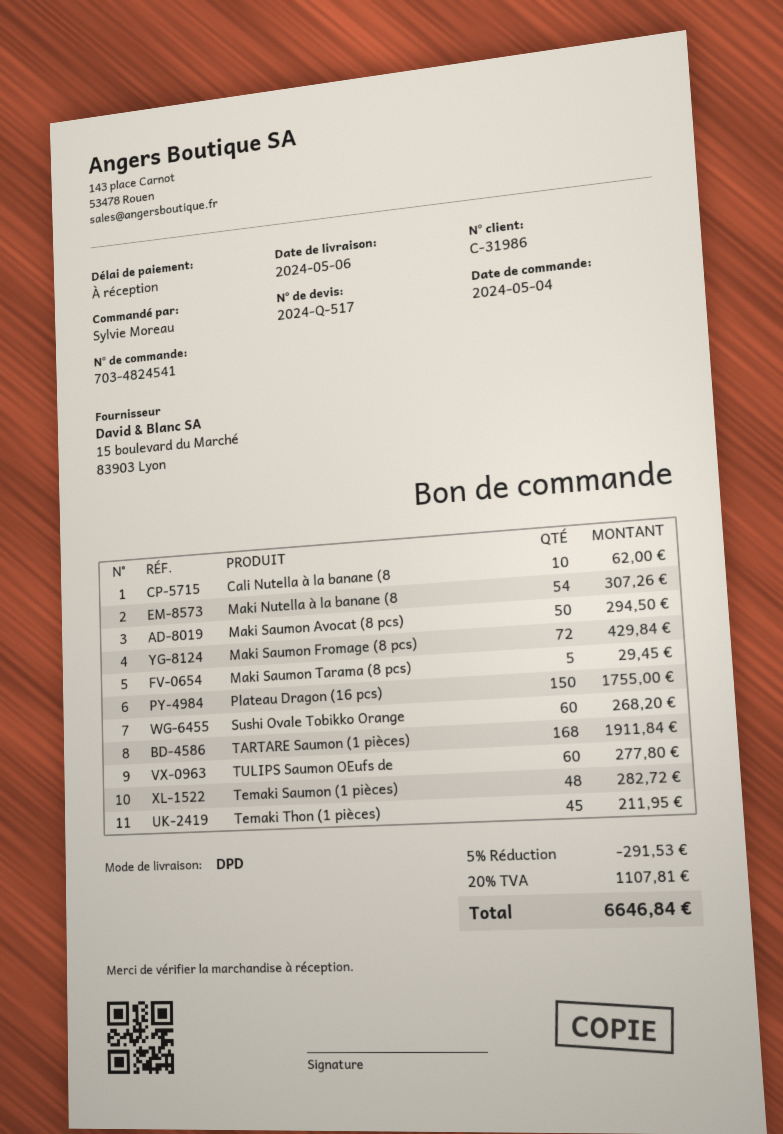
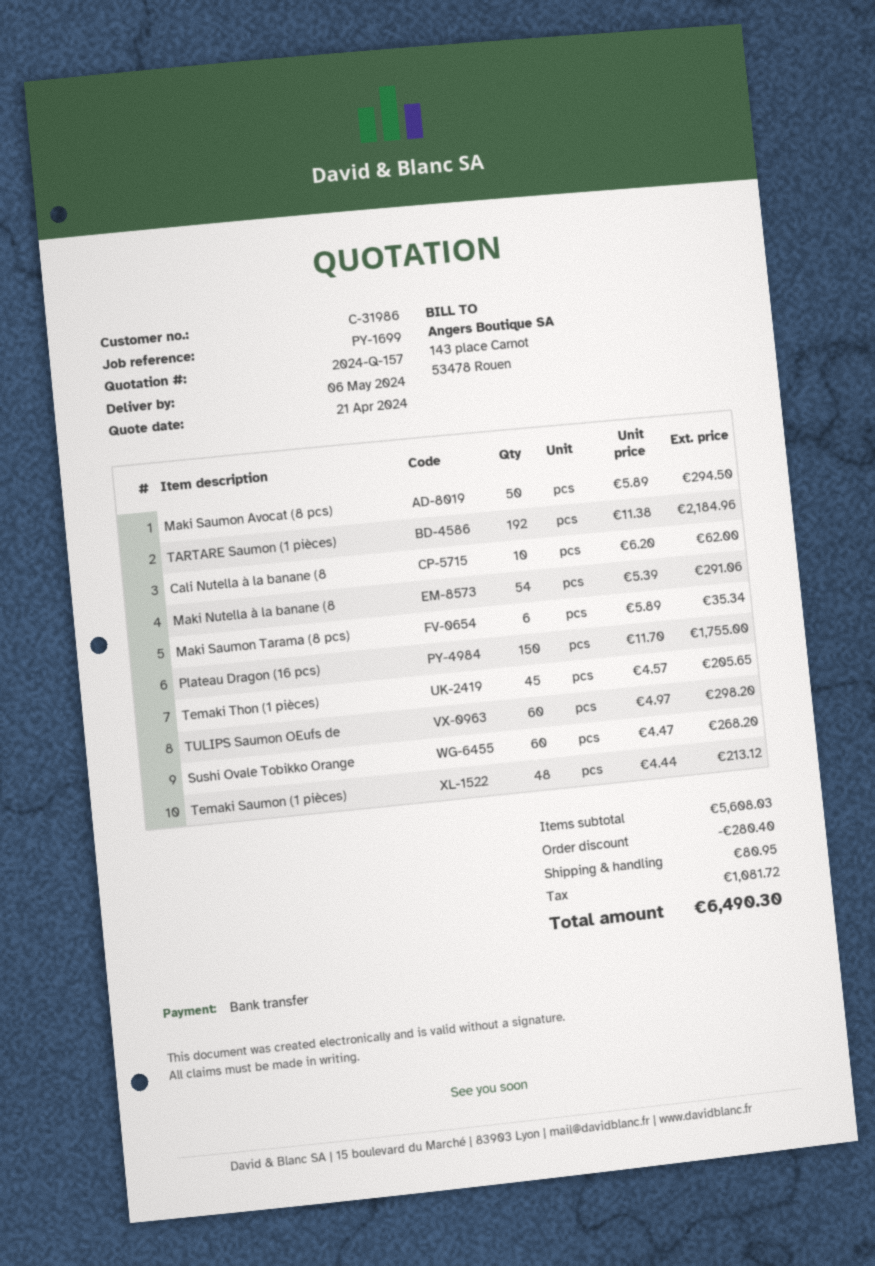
quote number: 2024-Q-517 -> 2024-Q-157
Maki Nutella à la banane (8: 54 for 307.26 -> 54 for 291.06
Maki Saumon Fromage (8 pcs): 72 for 429.84 -> none
Maki Saumon Tarama (8 pcs): 5 for 29.45 -> 6 for 35.34
TARTARE Saumon (1 pièces): 168 for 1911.84 -> 192 for 2184.96
TULIPS Saumon OEufs de: 60 for 277.80 -> 60 for 298.20
Temaki Saumon (1 pièces): 48 for 282.72 -> 48 for 213.12
Temaki Thon (1 pièces): 45 for 211.95 -> 45 for 205.65
discount: 291.53 -> 280.40
shipping: none -> 80.95
tax: 1107.81 -> 1081.72
total: 6646.84 -> 6490.30

